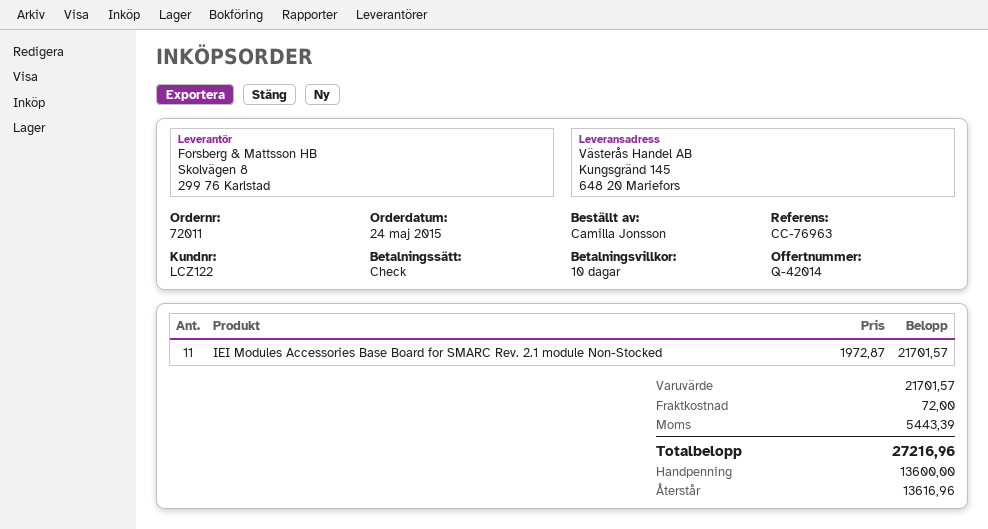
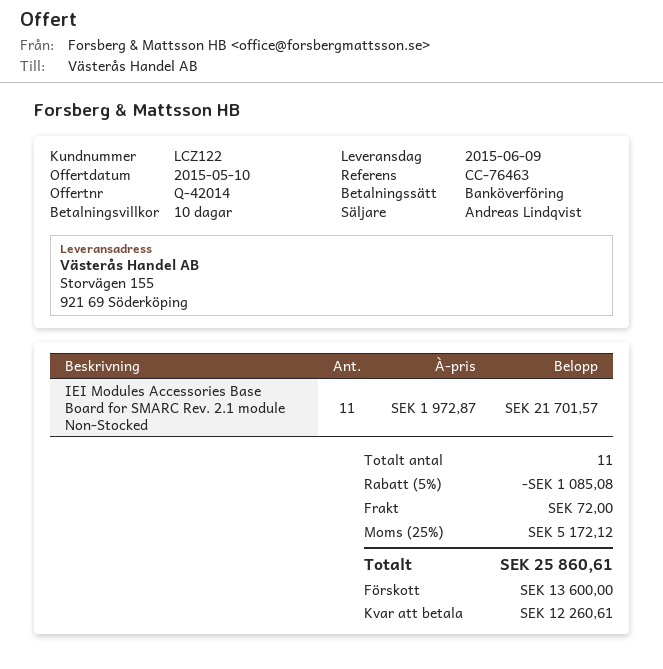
reference: CC-76963 -> CC-76463
payment method: cheque -> bank transfer
ship to: Kungsgränd 145, 648 20 Mariefors -> Storvägen 155, 921 69 Söderköping
discount: none -> 5% = 1085.08
tax: 5443.39 -> 5172.12
total: 27216.96 -> 25860.61
balance: 13616.96 -> 12260.61

